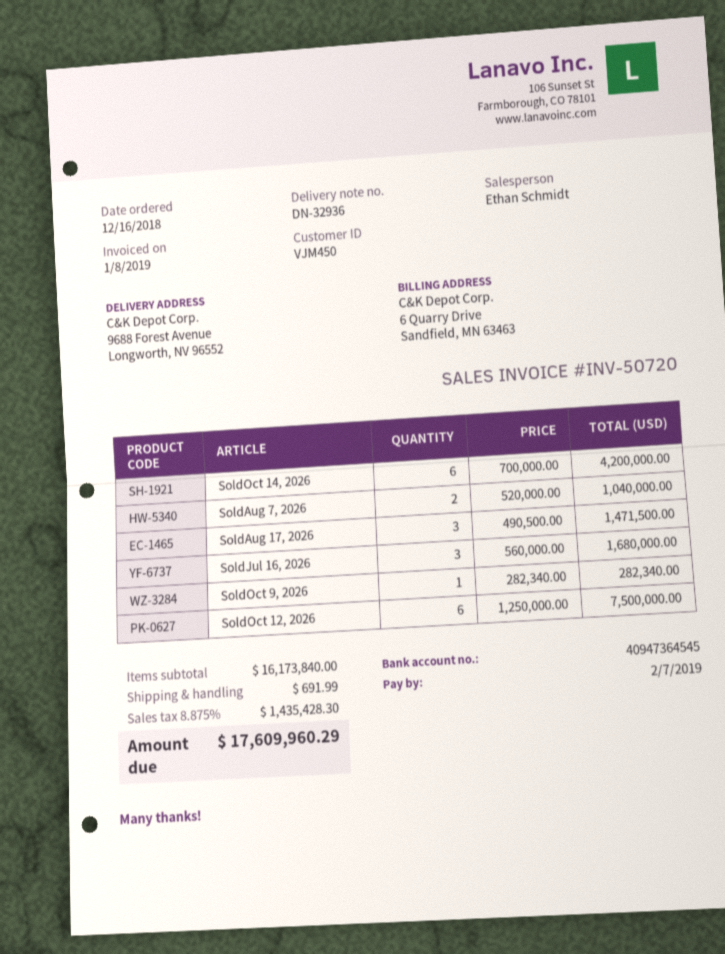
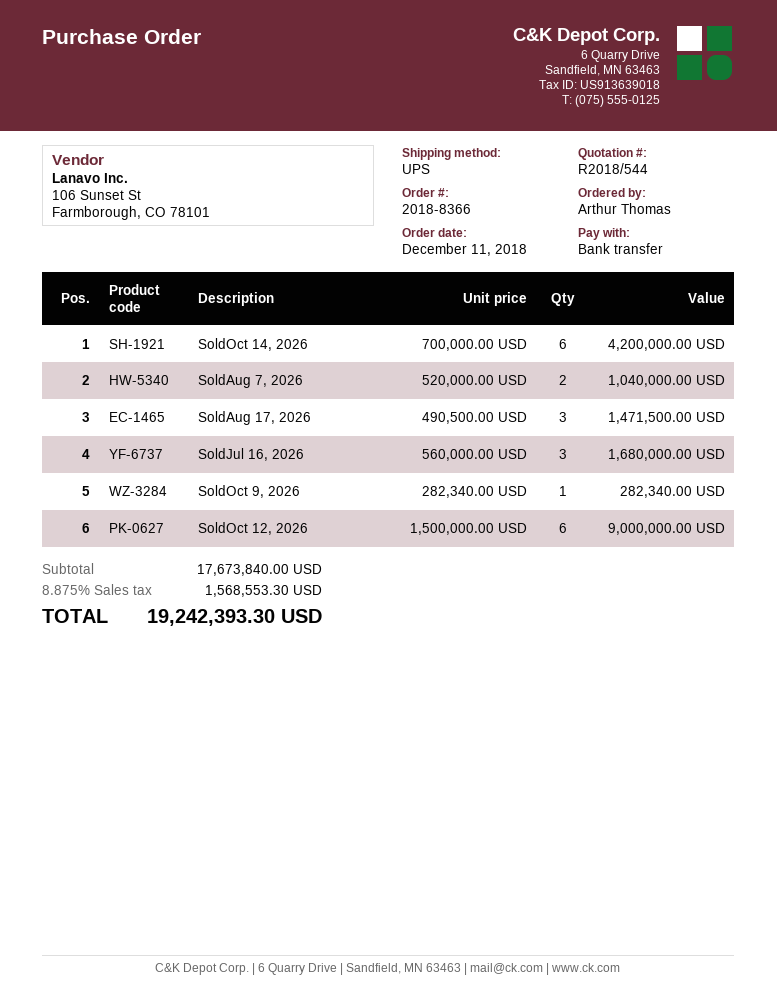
order date: 2018-12-16 -> 2018-12-11
SoldOct 12, 2026: 6 x 1250000.00 = 7500000.00 -> 6 x 1500000.00 = 9000000.00
subtotal: 16173840.00 -> 17673840.00
shipping: 691.99 -> none
tax: 8.875% = 1435428.30 -> 8.875% = 1568553.30
total: 17609960.29 -> 19242393.30

